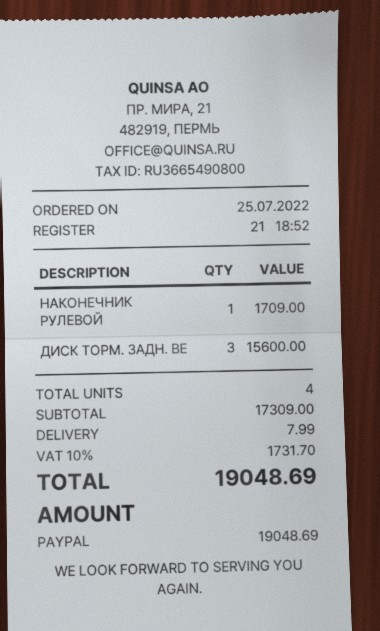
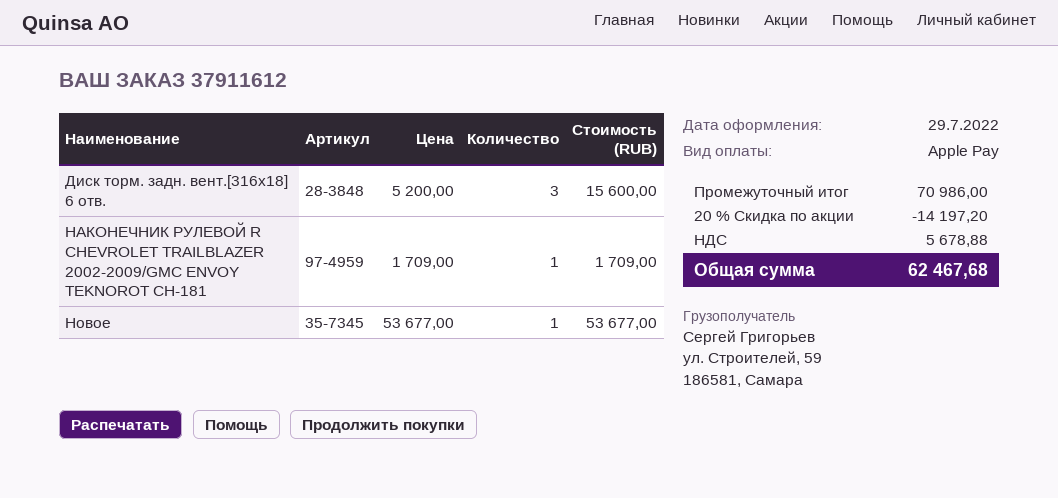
order date: 2022-07-25 -> 2022-07-29
payment method: PayPal -> Apple Pay
Новое: none -> 1 for 53677.00
subtotal: 17309.00 -> 70986.00
discount: none -> 20% = 14197.20
shipping: 7.99 -> none
tax: 1731.70 -> 5678.88
total: 19048.69 -> 62467.68

